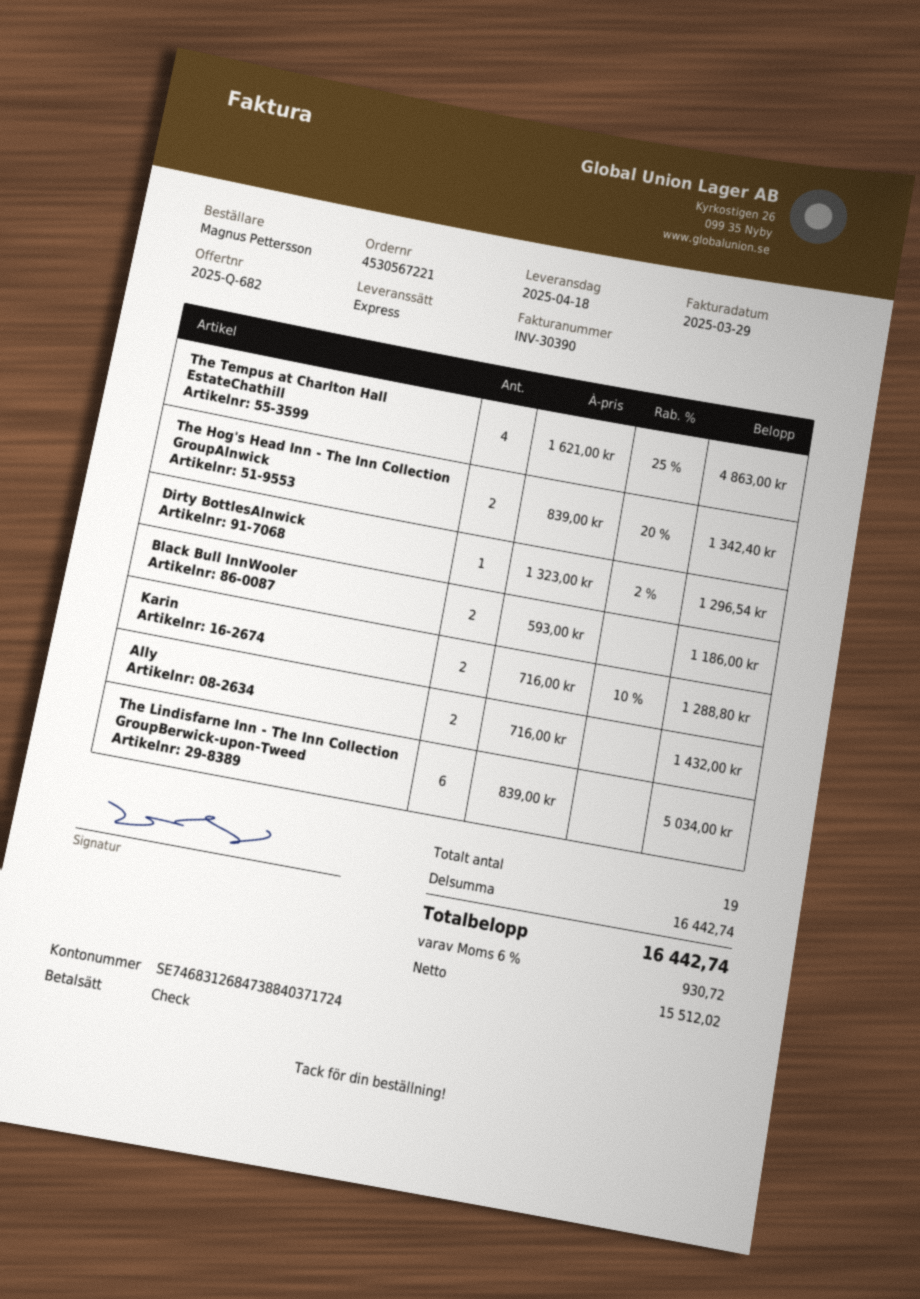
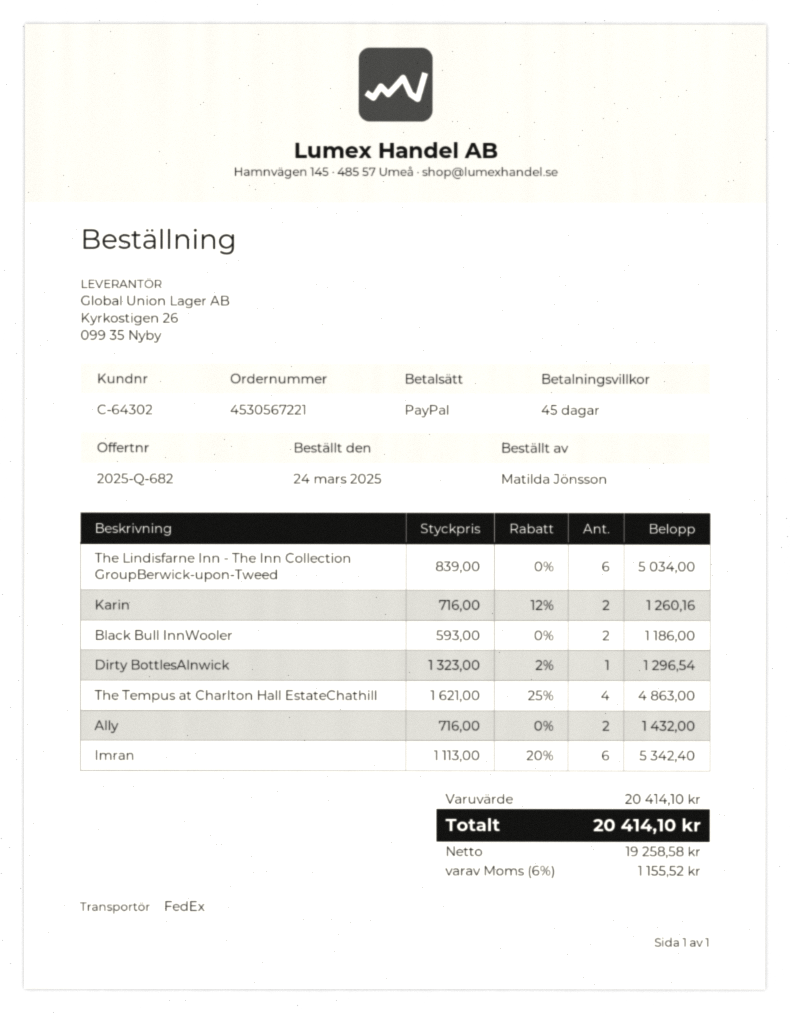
ordered by: Magnus Pettersson -> Matilda Jönsson
payment method: cheque -> PayPal
shipping method: express -> FedEx
The Hog's Head Inn - The Inn Collection GroupAlnwick: 2 x 839.00 - 20% = 1342.40 -> none
Karin: 2 x 716.00 - 10% = 1288.80 -> 2 x 716.00 - 12% = 1260.16
Imran: none -> 6 x 1113.00 - 20% = 5342.40
subtotal: 16442.74 -> 20414.10
net: 15512.02 -> 19258.58
tax: 6% = 930.72 -> 6% = 1155.52
total: 16442.74 -> 20414.10

